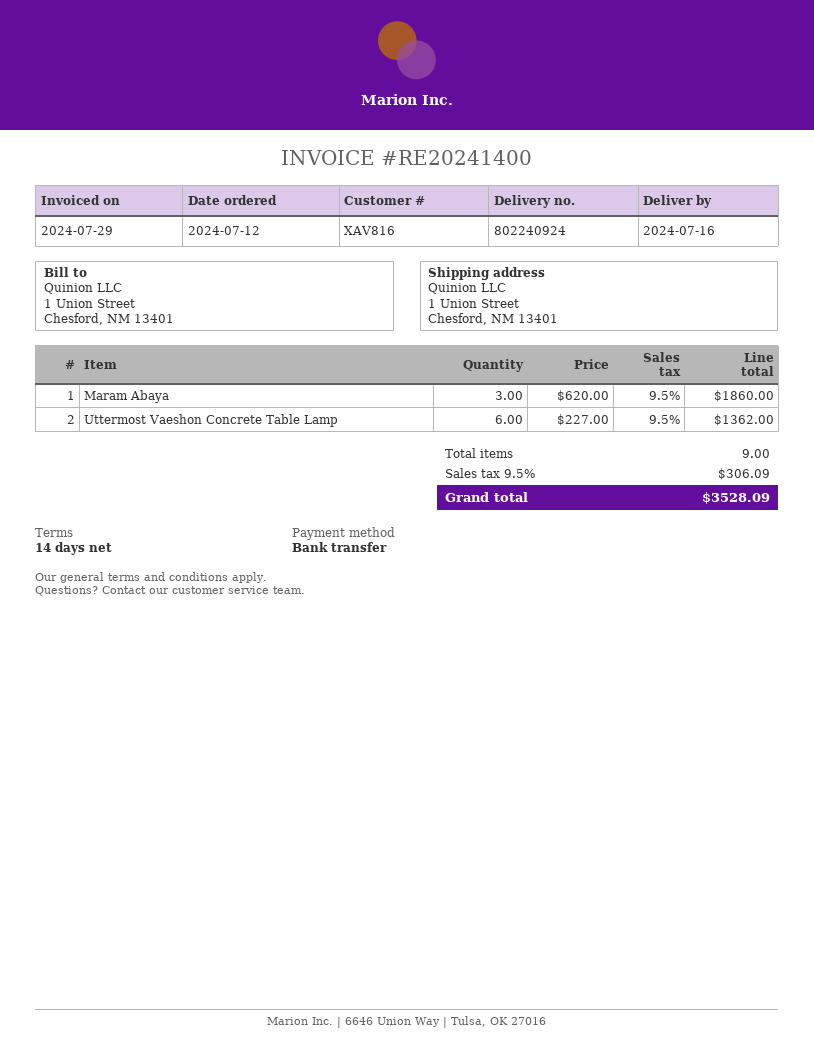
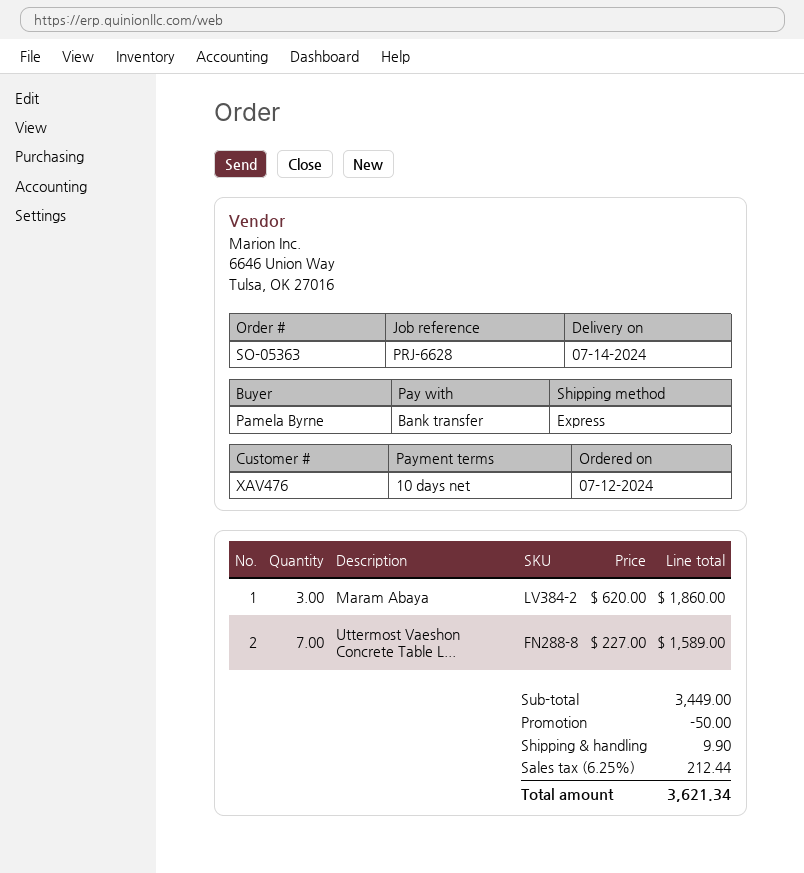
delivery date: 2024-07-16 -> 2024-07-14
payment terms: 14 days -> 10 days
customer number: XAV816 -> XAV476
Uttermost Vaeshon Concrete Table Lamp: 6 x 227.00 = 1362.00 -> 7 x 227.00 = 1589.00
discount: none -> 50.00
shipping: none -> 9.90
tax: 9.5% = 306.09 -> 6.25% = 212.44
total: 3528.09 -> 3621.34

